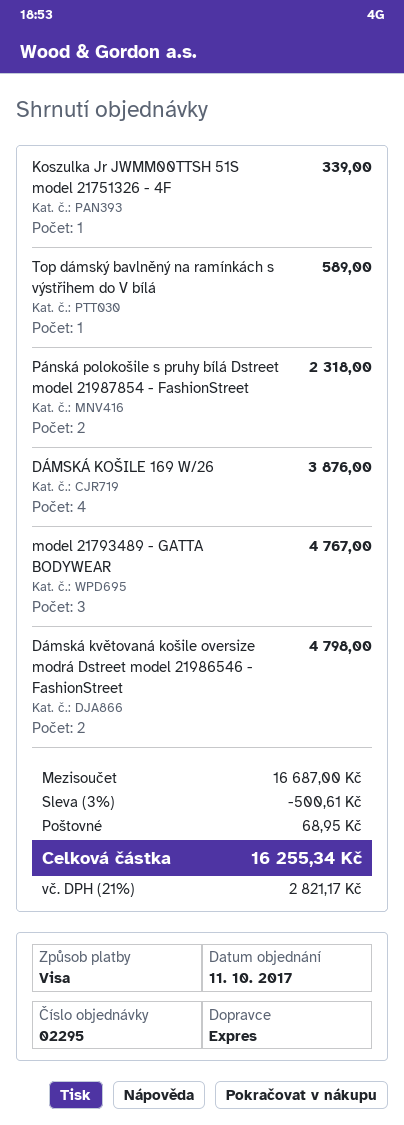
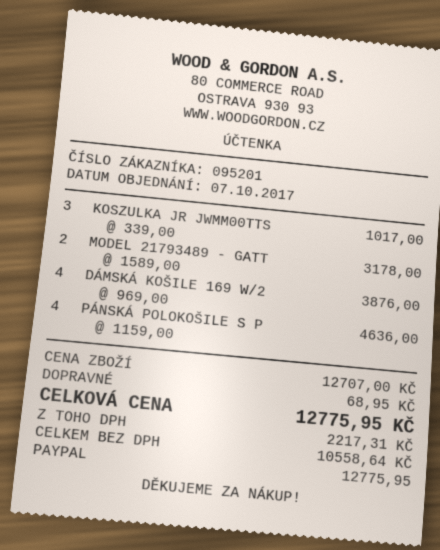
order date: 2017-10-11 -> 2017-10-07
payment method: Visa -> PayPal
Koszulka Jr JWMM00TTSH 51S model 21751326 - 4F: 1 for 339.00 -> 3 for 1017.00
Top dámský bavlněný na ramínkách s výstřihem do V bílá: 1 for 589.00 -> none
Pánská polokošile s pruhy bílá Dstreet model 21987854 - FashionStreet: 2 for 2318.00 -> 4 for 4636.00
model 21793489 - GATTA BODYWEAR: 3 for 4767.00 -> 2 for 3178.00
Dámská květovaná košile oversize modrá Dstreet model 21986546 - FashionStreet: 2 for 4798.00 -> none
subtotal: 16687.00 -> 12707.00
discount: 3% = 500.61 -> none
tax: 2821.17 -> 2217.31
total: 16255.34 -> 12775.95

